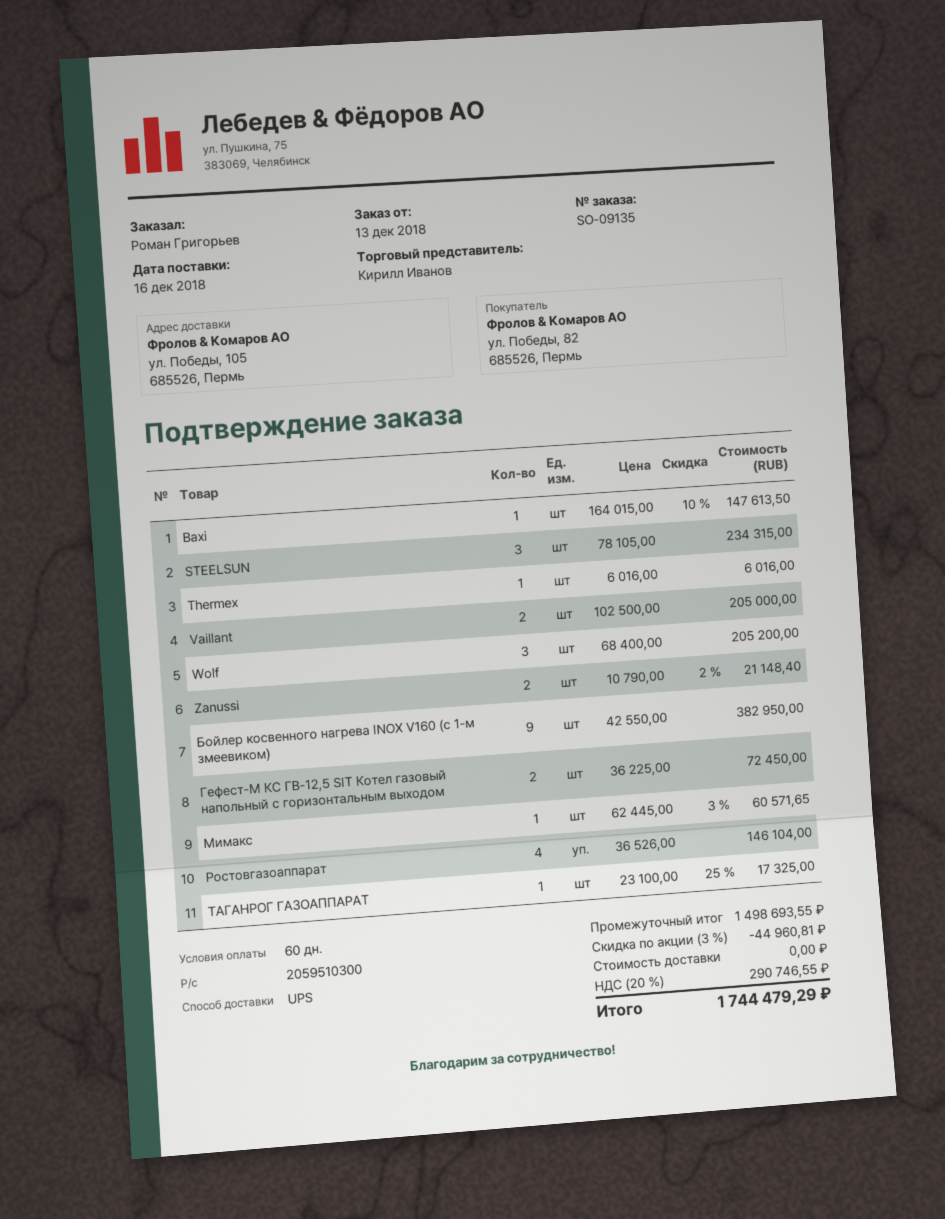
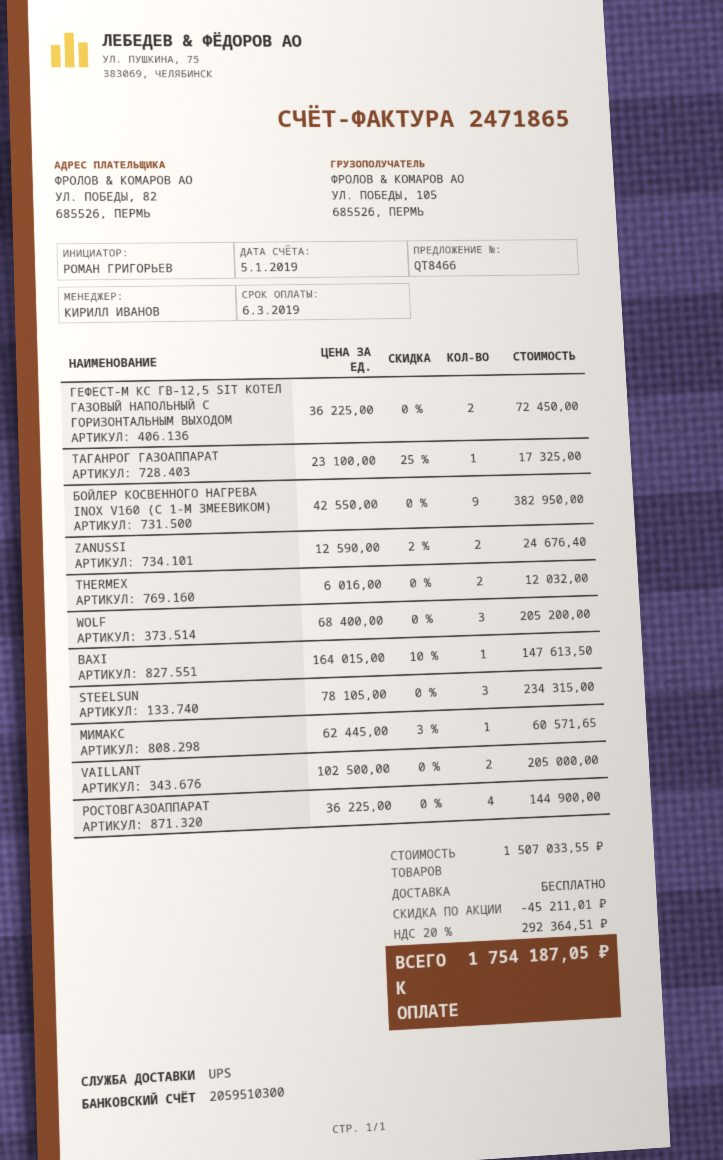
Thermex: 1 x 6016.00 = 6016.00 -> 2 x 6016.00 = 12032.00
Zanussi: 2 x 10790.00 - 2% = 21148.40 -> 2 x 12590.00 - 2% = 24676.40
Ростовгазоаппарат: 4 x 36526.00 = 146104.00 -> 4 x 36225.00 = 144900.00
subtotal: 1498693.55 -> 1507033.55
discount: 44960.81 -> 45211.01
tax: 20% = 290746.55 -> 20% = 292364.51
total: 1744479.29 -> 1754187.05

